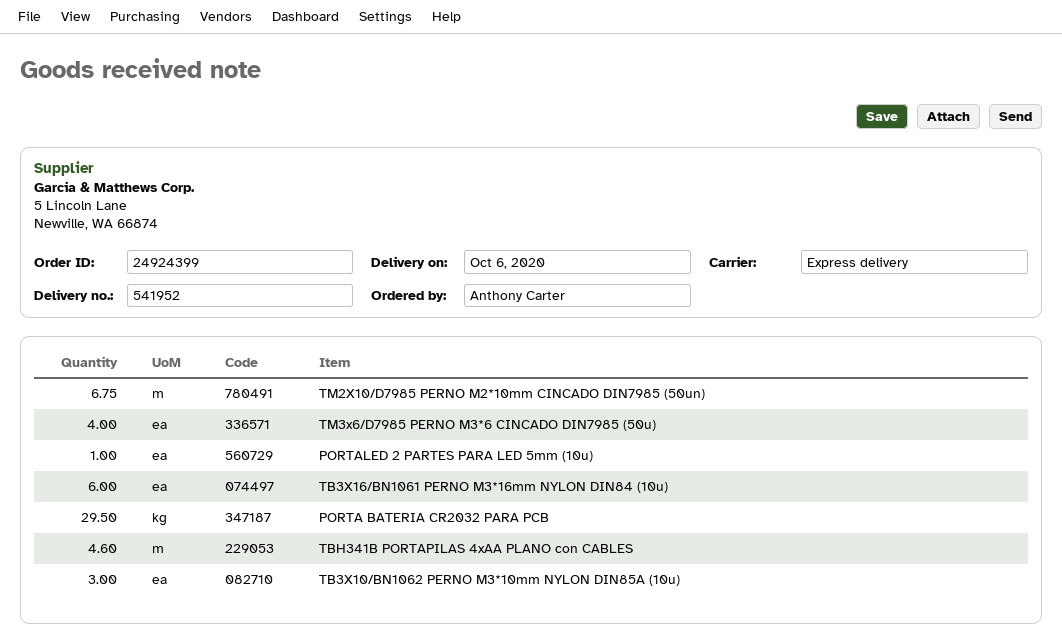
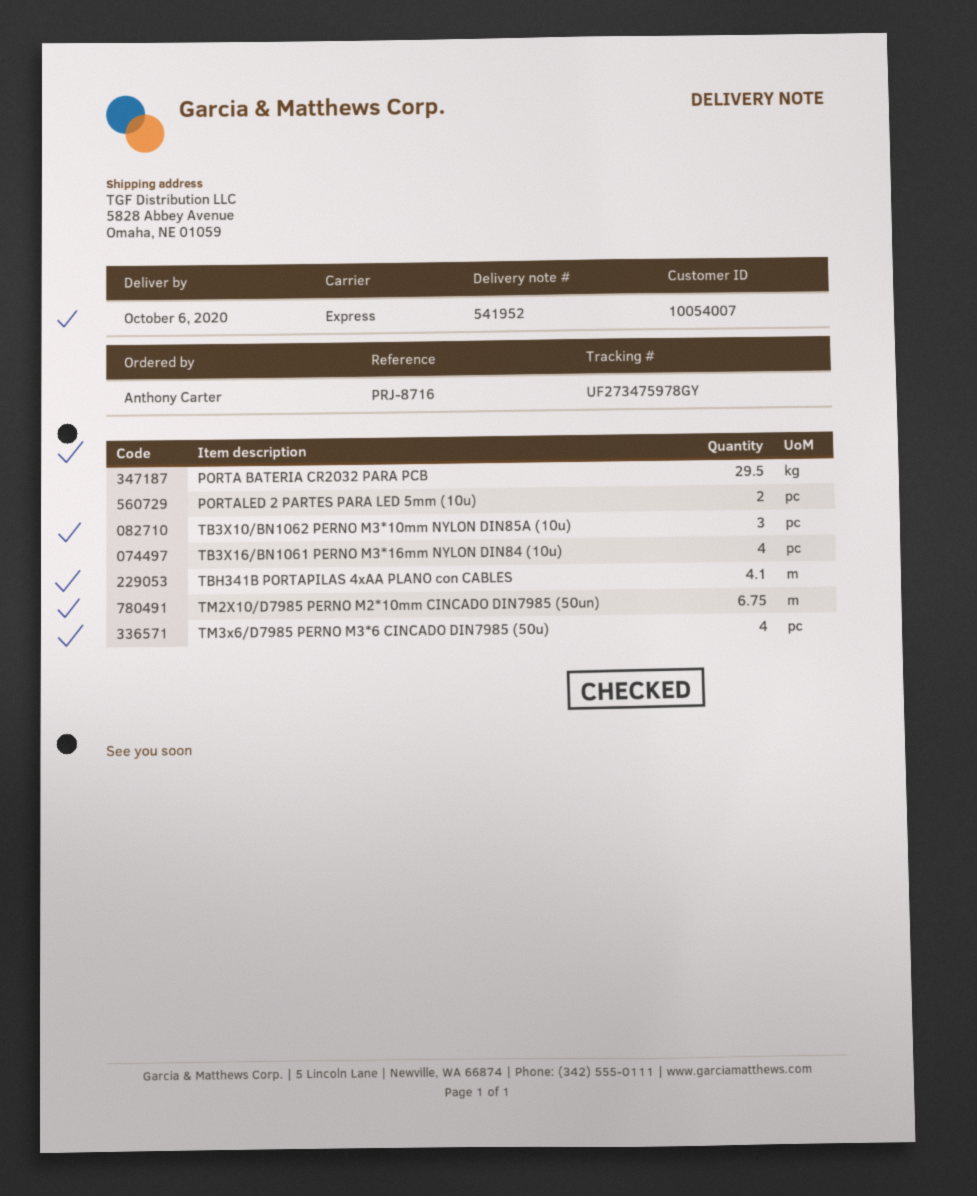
PORTALED 2 PARTES PARA LED 5mm (10u): 1 -> 2
TB3X16/BN1061 PERNO M3*16mm NYLON DIN84 (10u): 6 -> 4
TBH341B PORTAPILAS 4xAA PLANO con CABLES: 4.6 -> 4.1

